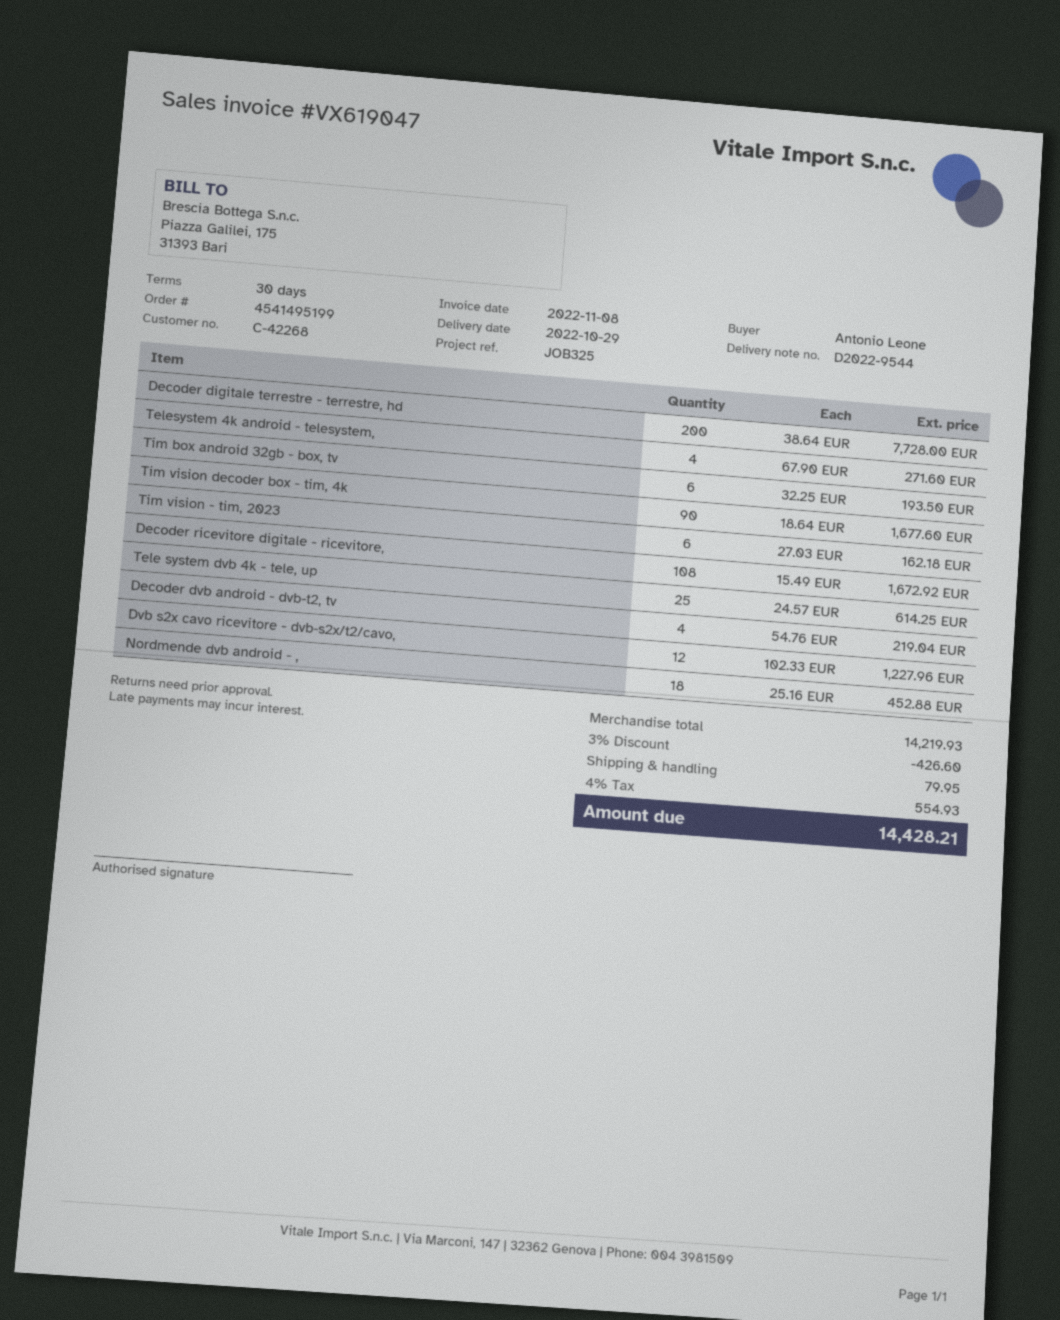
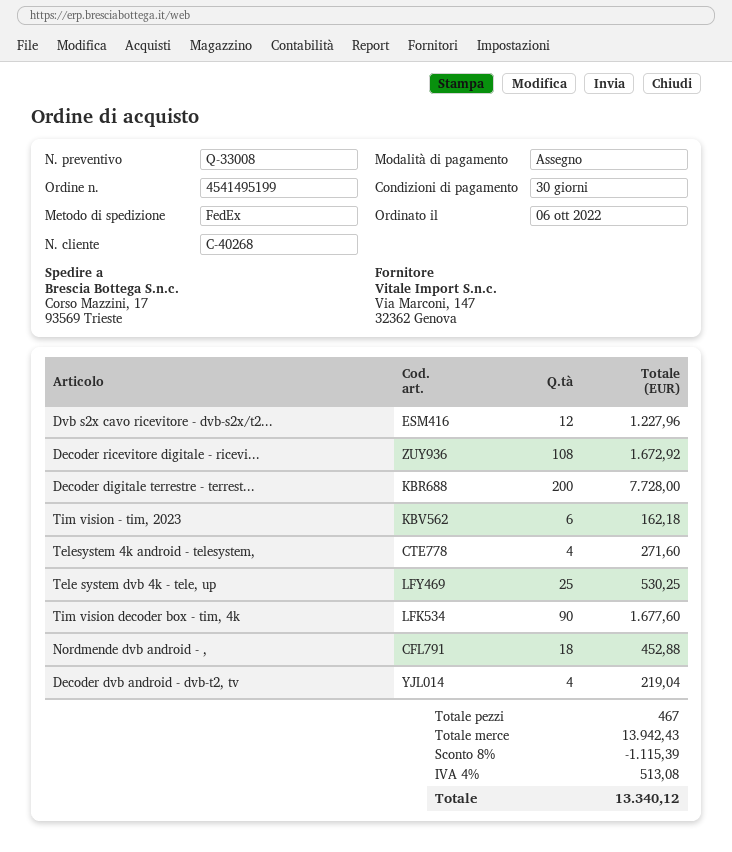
customer number: C-42268 -> C-40268
Tim box android 32gb - box, tv: 6 for 193.50 -> none
Tele system dvb 4k - tele, up: 25 for 614.25 -> 25 for 530.25
subtotal: 14219.93 -> 13942.43
discount: 3% = 426.60 -> 8% = 1115.39
shipping: 79.95 -> none
tax: 4% = 554.93 -> 4% = 513.08
total: 14428.21 -> 13340.12

